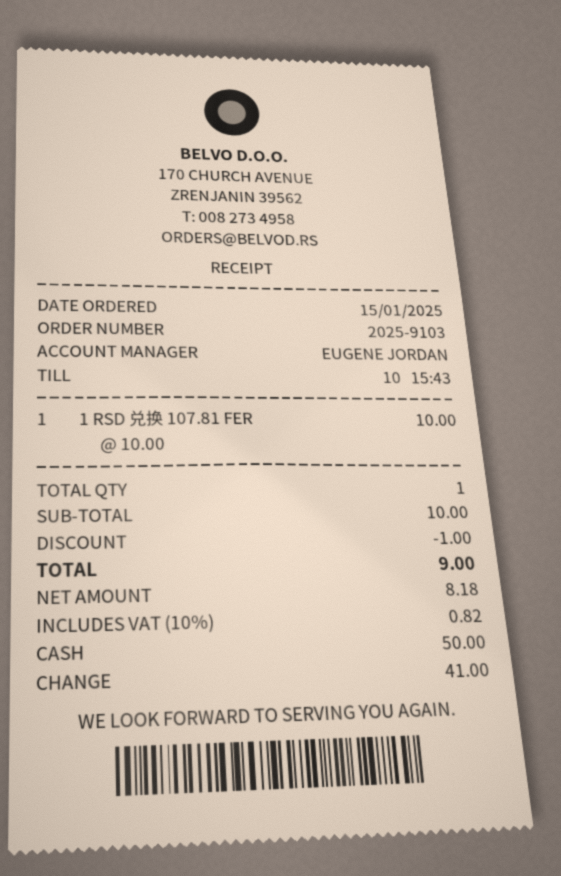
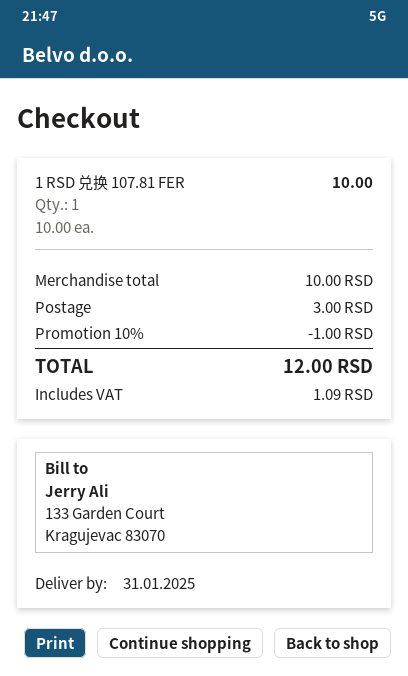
shipping: none -> 3.00
tax: 0.82 -> 1.09
total: 9.00 -> 12.00

